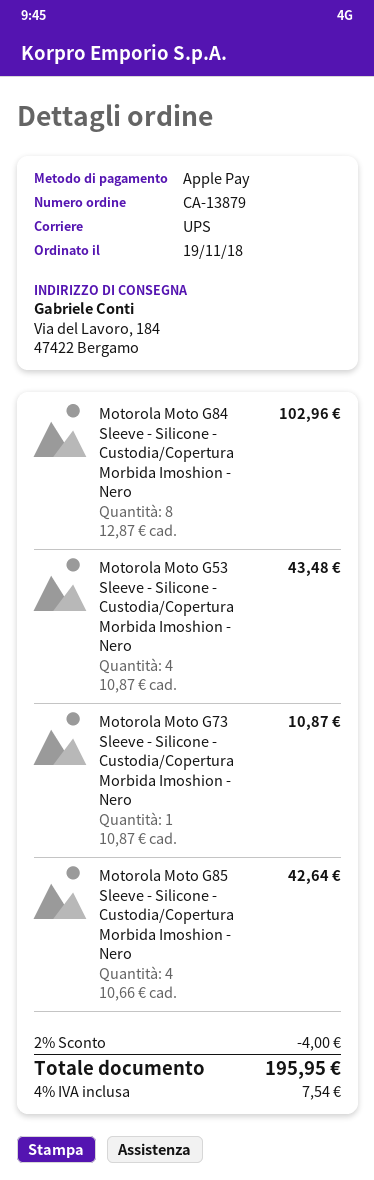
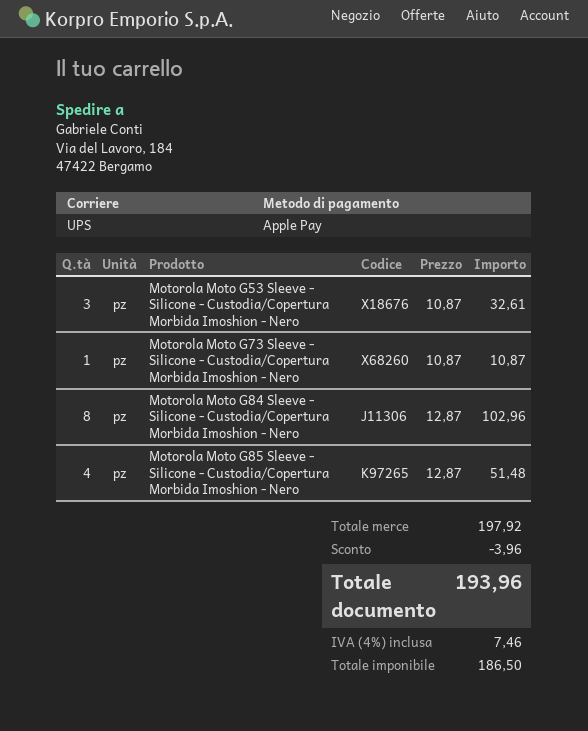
Motorola Moto G53 Sleeve - Silicone - Custodia/Copertura Morbida Imoshion - Nero: 4 x 10.87 = 43.48 -> 3 x 10.87 = 32.61
Motorola Moto G85 Sleeve - Silicone - Custodia/Copertura Morbida Imoshion - Nero: 4 x 10.66 = 42.64 -> 4 x 12.87 = 51.48
discount: 4.00 -> 3.96
tax: 4% = 7.54 -> 4% = 7.46
total: 195.95 -> 193.96

